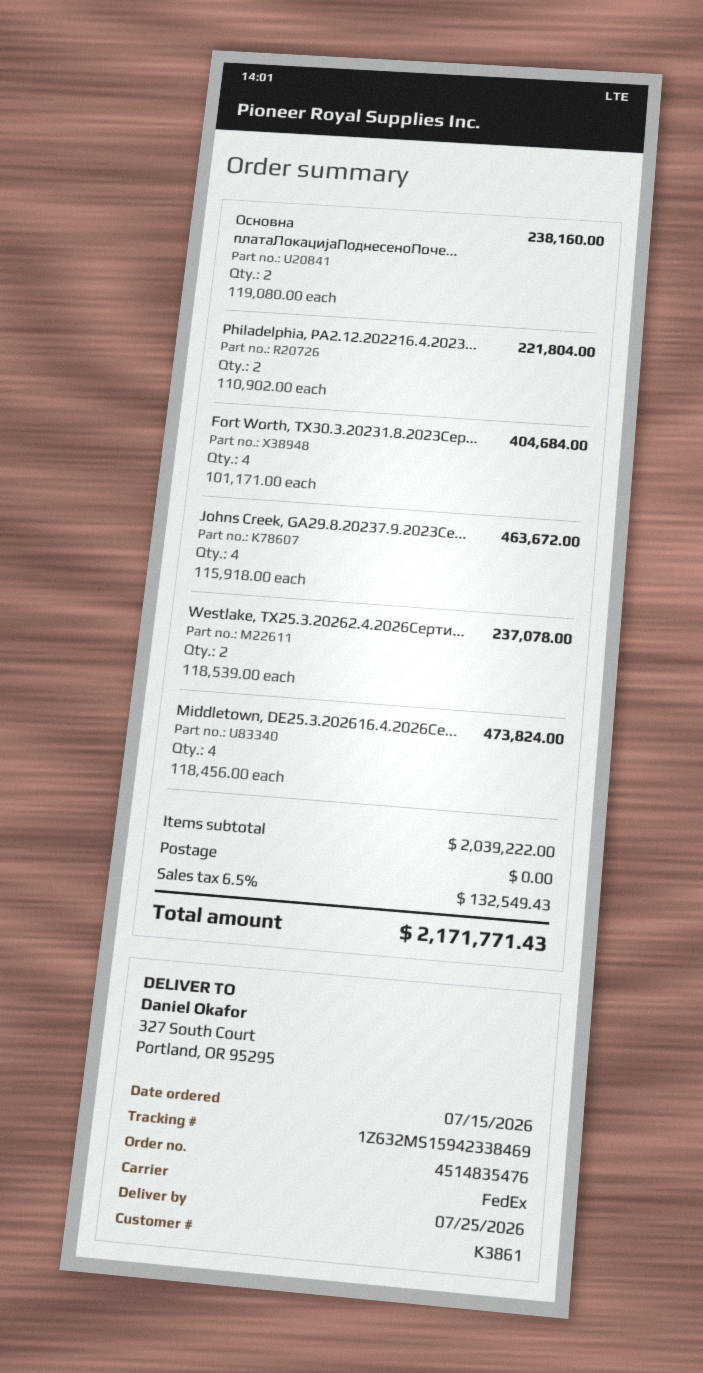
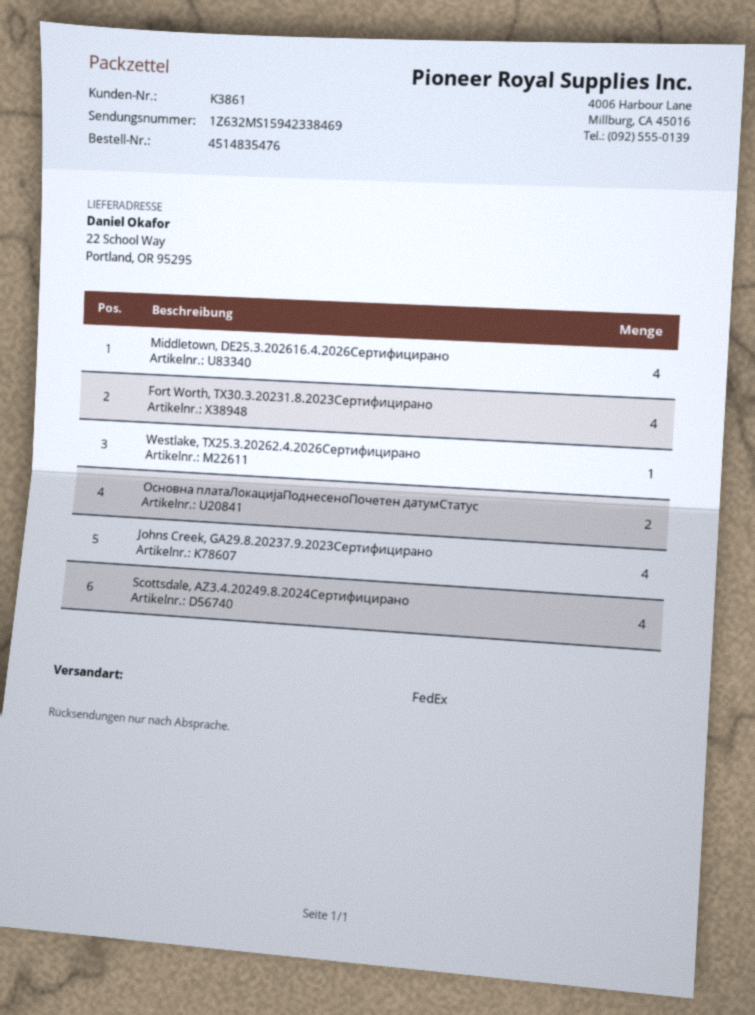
ship to: 327 South Court, Portland, OR 95295 -> 22 School Way, Portland, OR 95295
Philadelphia, PA2.12.202216.4.2023...: 2 -> none
Westlake, TX25.3.20262.4.2026Серти...: 2 -> 1
Scottsdale, AZ3.4.20249.8.2024Сертифицирано: none -> 4

